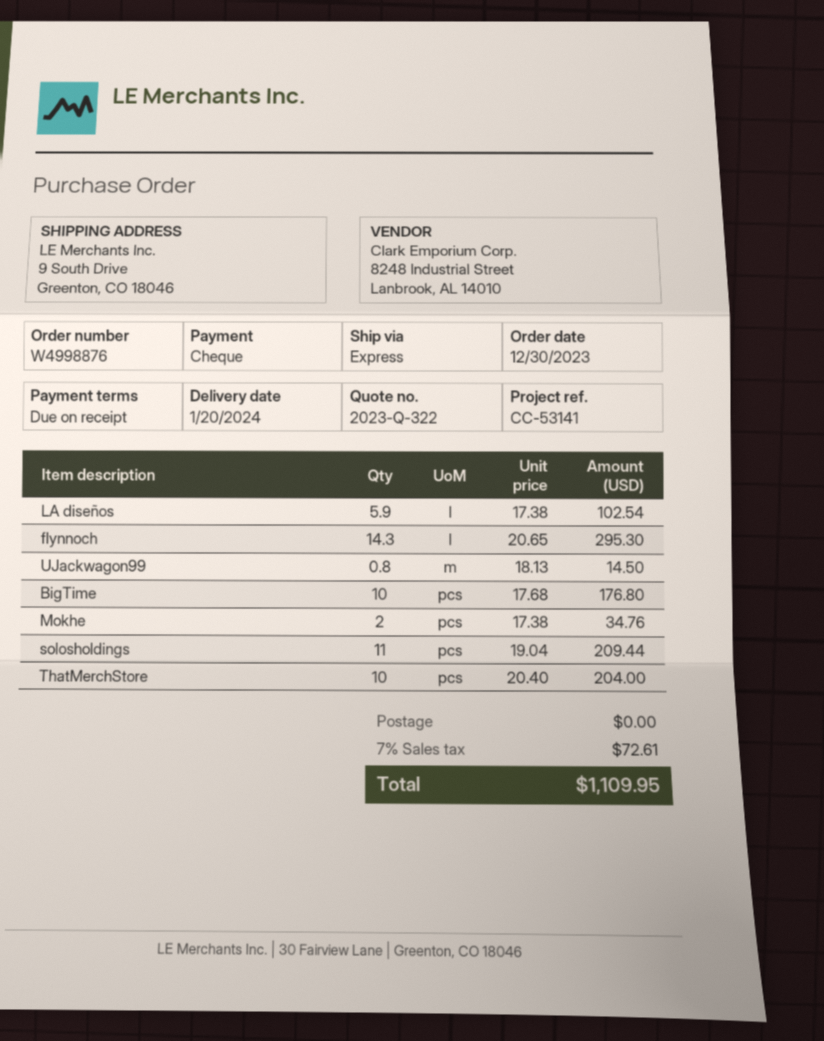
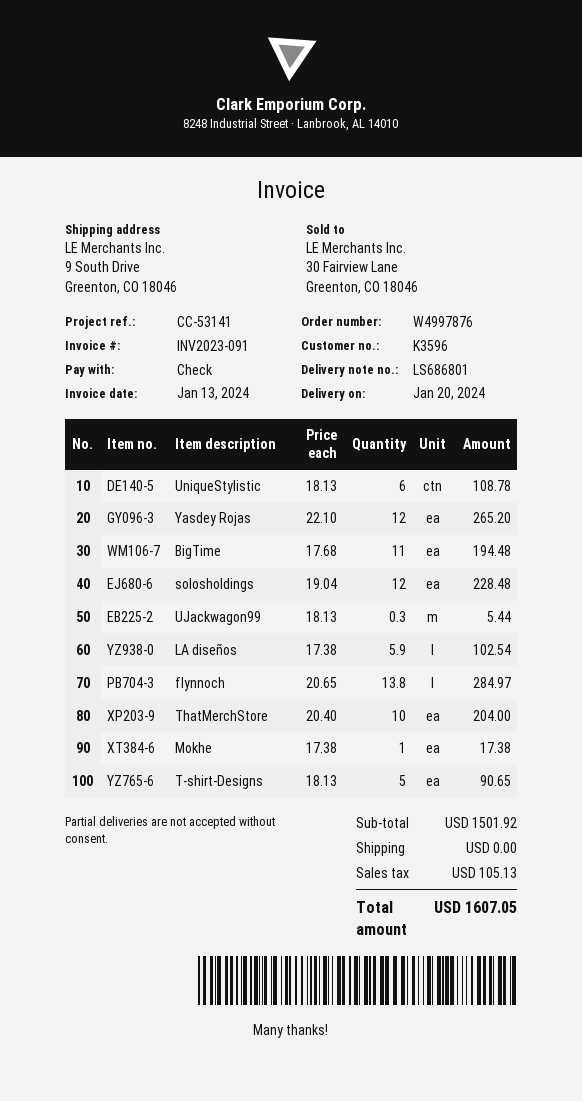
order number: W4998876 -> W4997876
flynnoch: 14.3 x 20.65 = 295.30 -> 13.8 x 20.65 = 284.97
UJackwagon99: 0.8 x 18.13 = 14.50 -> 0.3 x 18.13 = 5.44
BigTime: 10 x 17.68 = 176.80 -> 11 x 17.68 = 194.48
Mokhe: 2 x 17.38 = 34.76 -> 1 x 17.38 = 17.38
solosholdings: 11 x 19.04 = 209.44 -> 12 x 19.04 = 228.48
UniqueStylistic: none -> 6 x 18.13 = 108.78
Yasdey Rojas: none -> 12 x 22.10 = 265.20
T-shirt-Designs: none -> 5 x 18.13 = 90.65
tax: 72.61 -> 105.13
total: 1109.95 -> 1607.05

